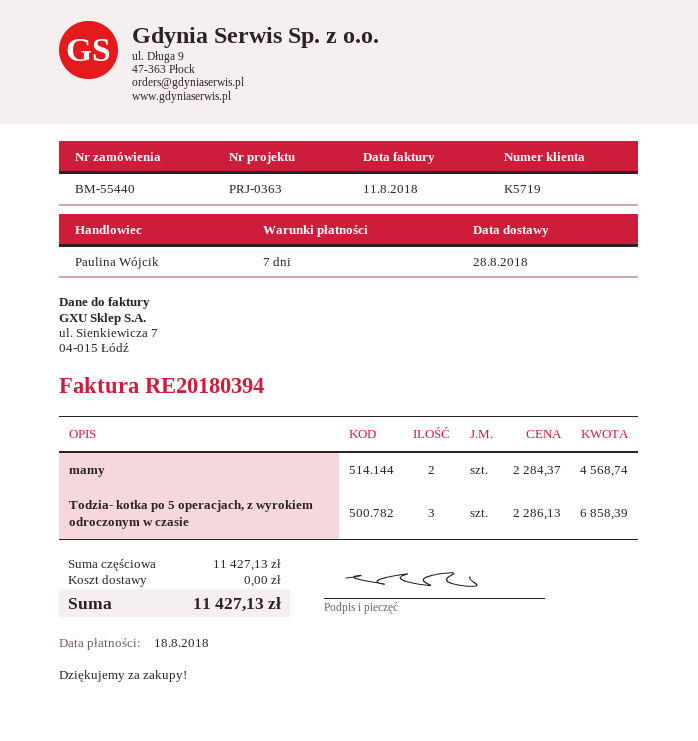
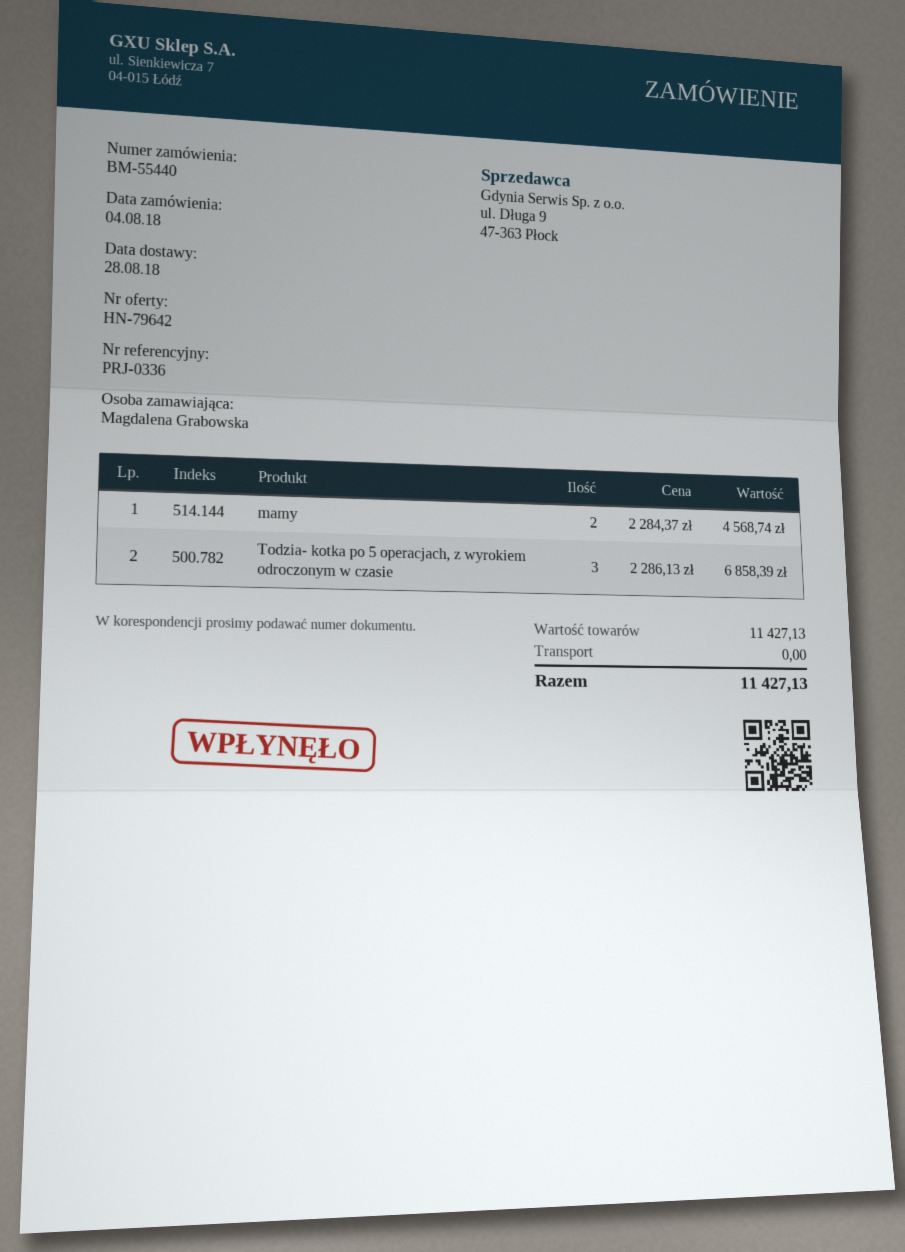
reference: PRJ-0363 -> PRJ-0336

